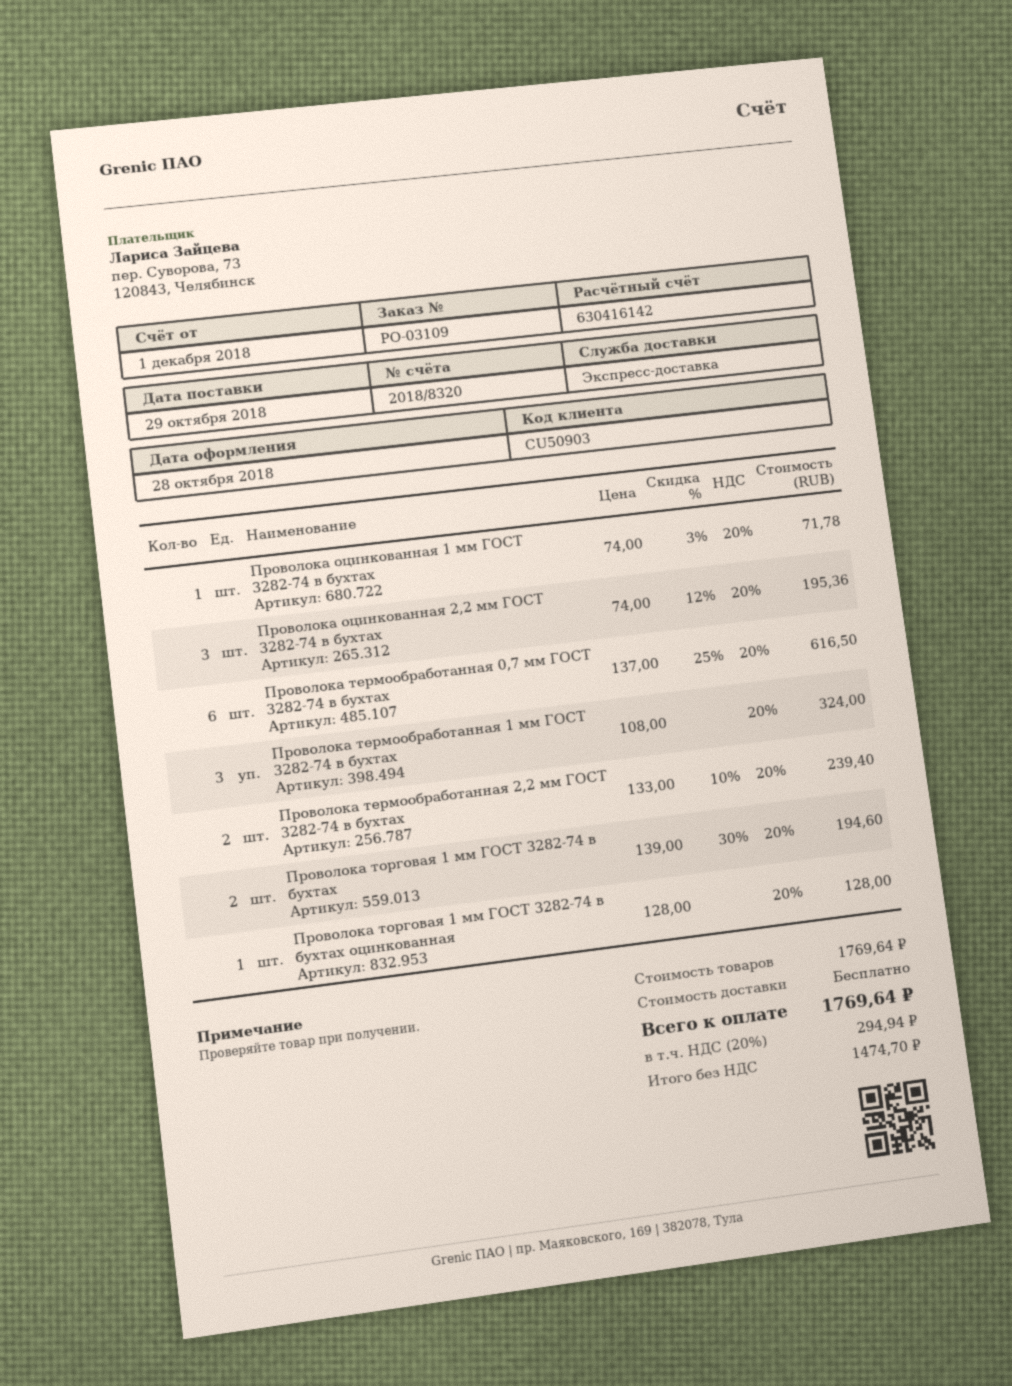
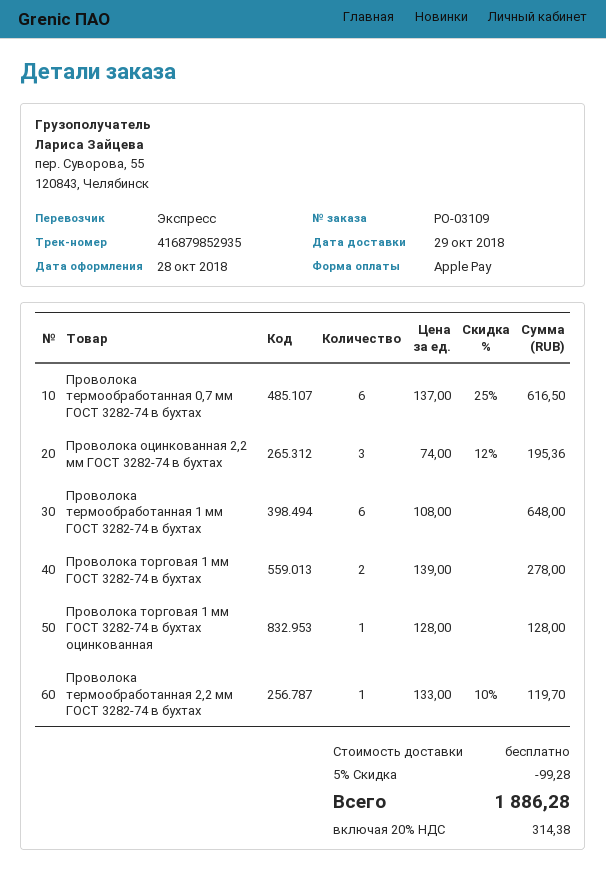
Проволока оцинкованная 1 мм ГОСТ 3282-74 в бухтах: 1 x 74.00 - 3% = 71.78 -> none
Проволока термообработанная 1 мм ГОСТ 3282-74 в бухтах: 3 x 108.00 = 324.00 -> 6 x 108.00 = 648.00
Проволока термообработанная 2,2 мм ГОСТ 3282-74 в бухтах: 2 x 133.00 - 10% = 239.40 -> 1 x 133.00 - 10% = 119.70
Проволока торговая 1 мм ГОСТ 3282-74 в бухтах: 2 x 139.00 - 30% = 194.60 -> 2 x 139.00 = 278.00
discount: none -> 5% = 99.28
tax: 20% = 294.94 -> 20% = 314.38
total: 1769.64 -> 1886.28

